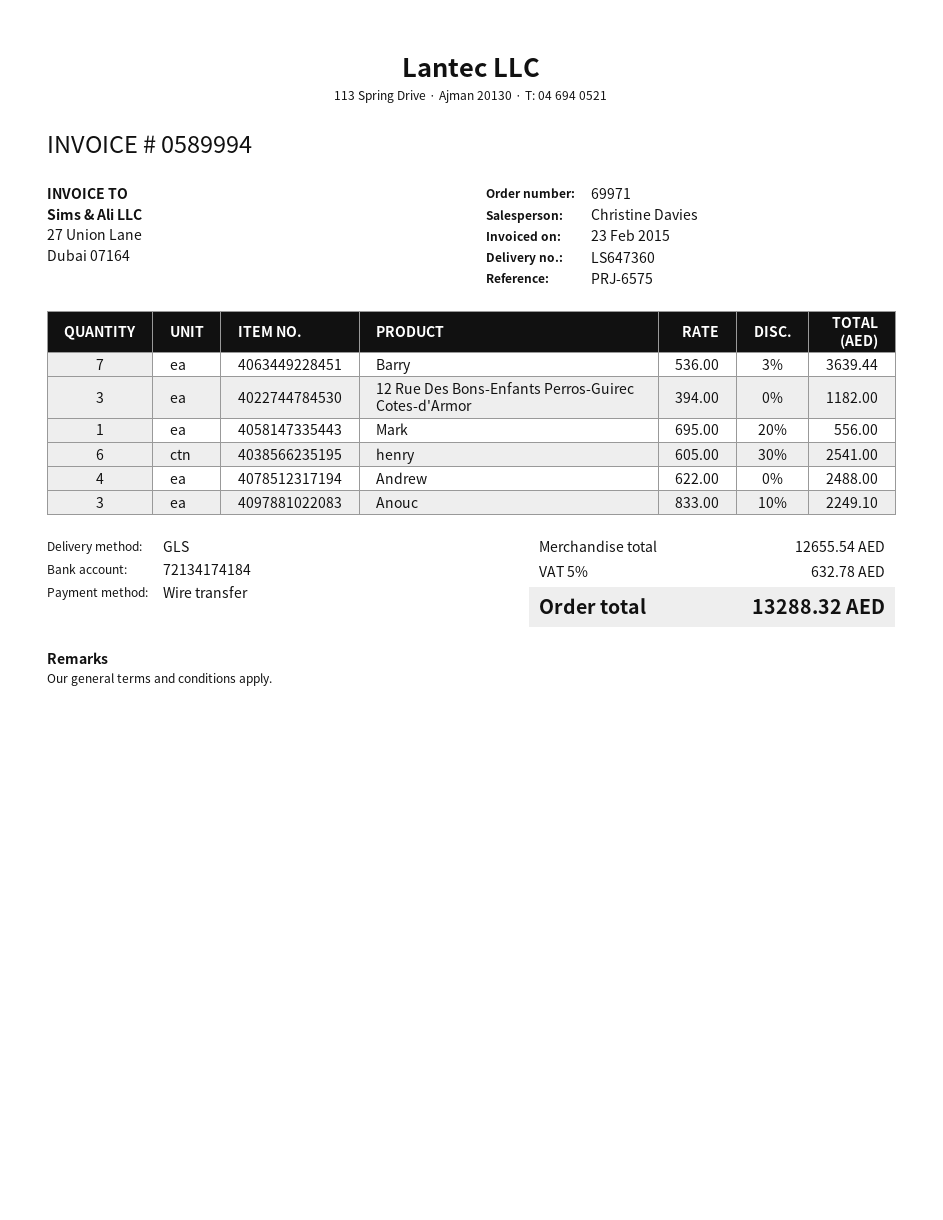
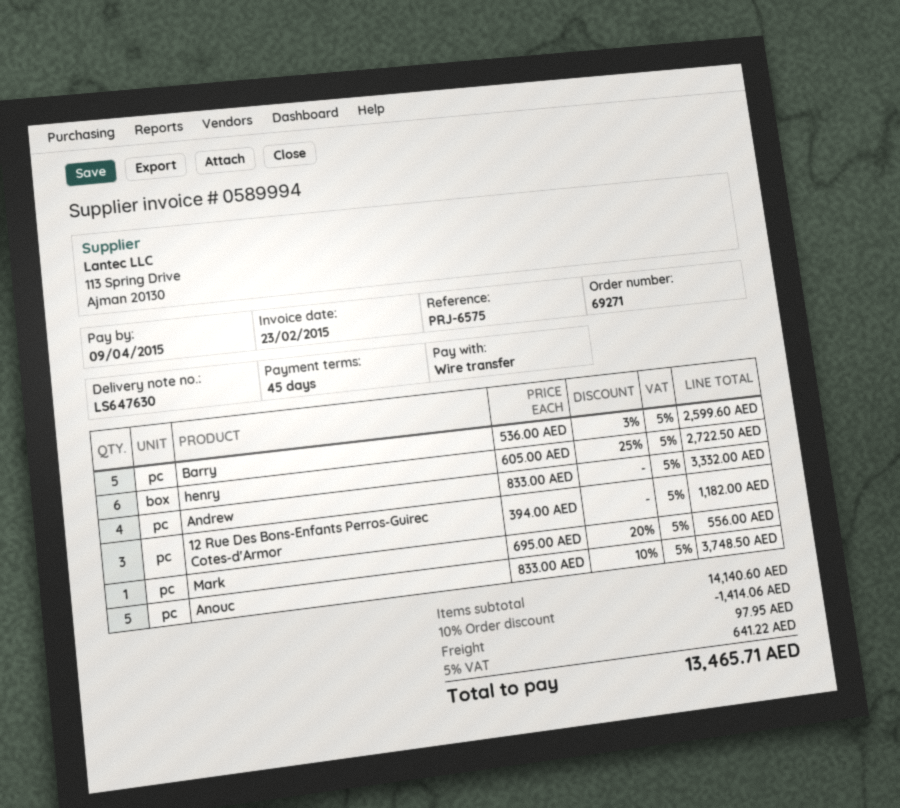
order number: 69971 -> 69271
delivery note number: LS647360 -> LS647630
Barry: 7 x 536.00 - 3% = 3639.44 -> 5 x 536.00 - 3% = 2599.60
henry: 6 x 605.00 - 30% = 2541.00 -> 6 x 605.00 - 25% = 2722.50
Andrew: 4 x 622.00 = 2488.00 -> 4 x 833.00 = 3332.00
Anouc: 3 x 833.00 - 10% = 2249.10 -> 5 x 833.00 - 10% = 3748.50
subtotal: 12655.54 -> 14140.60
discount: none -> 10% = 1414.06
shipping: none -> 97.95
tax: 5% = 632.78 -> 5% = 641.22
total: 13288.32 -> 13465.71

